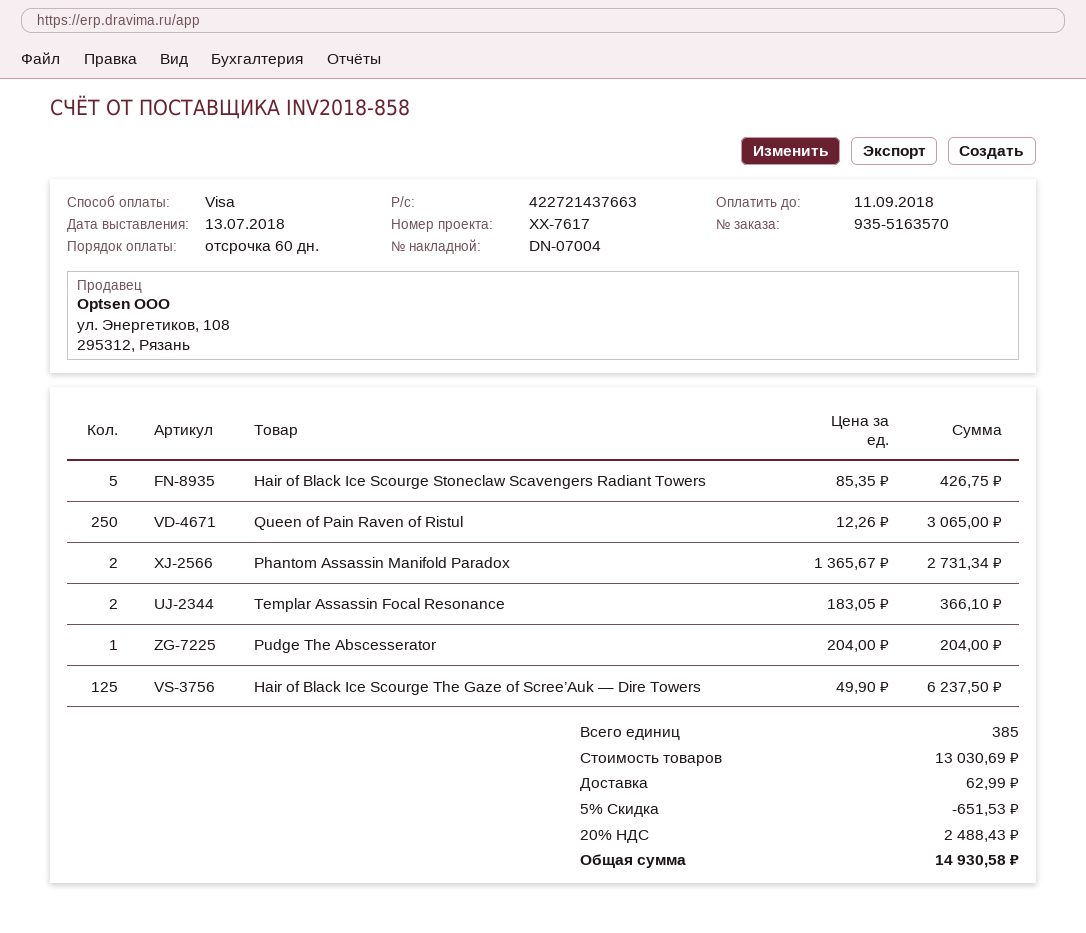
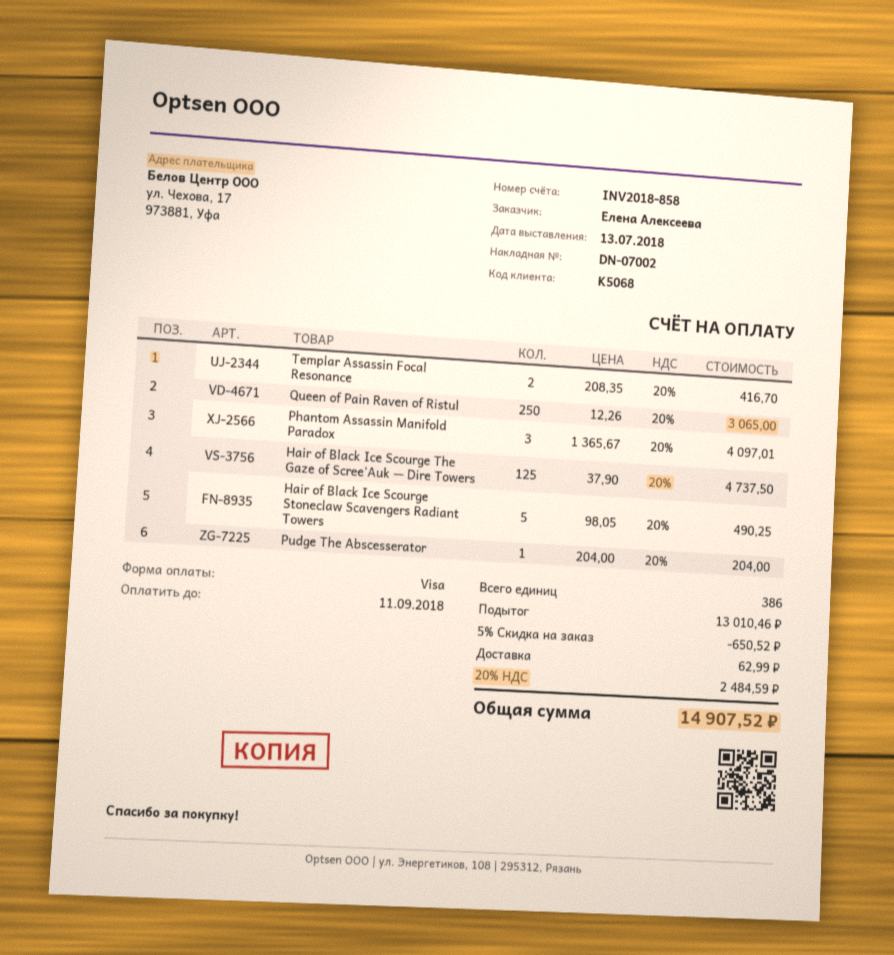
delivery note number: DN-07004 -> DN-07002
Hair of Black Ice Scourge Stoneclaw Scavengers Radiant Towers: 5 x 85.35 = 426.75 -> 5 x 98.05 = 490.25
Phantom Assassin Manifold Paradox: 2 x 1365.67 = 2731.34 -> 3 x 1365.67 = 4097.01
Templar Assassin Focal Resonance: 2 x 183.05 = 366.10 -> 2 x 208.35 = 416.70
Hair of Black Ice Scourge The Gaze of Scree’Auk — Dire Towers: 125 x 49.90 = 6237.50 -> 125 x 37.90 = 4737.50
total quantity: 385 -> 386
subtotal: 13030.69 -> 13010.46
discount: 5% = 651.53 -> 5% = 650.52
tax: 20% = 2488.43 -> 20% = 2484.59
total: 14930.58 -> 14907.52

